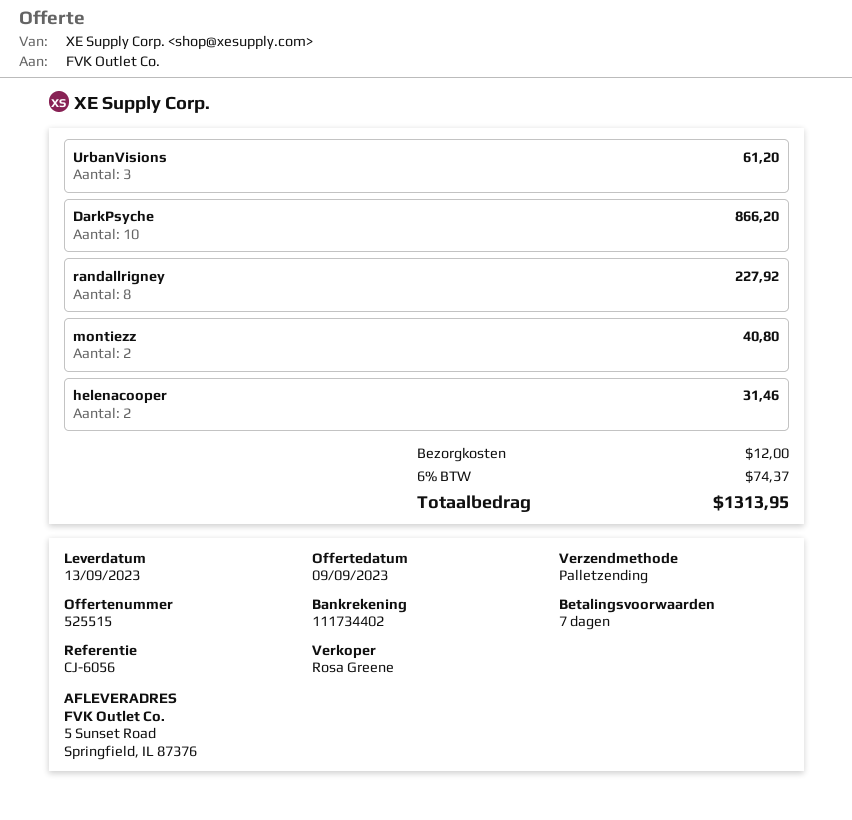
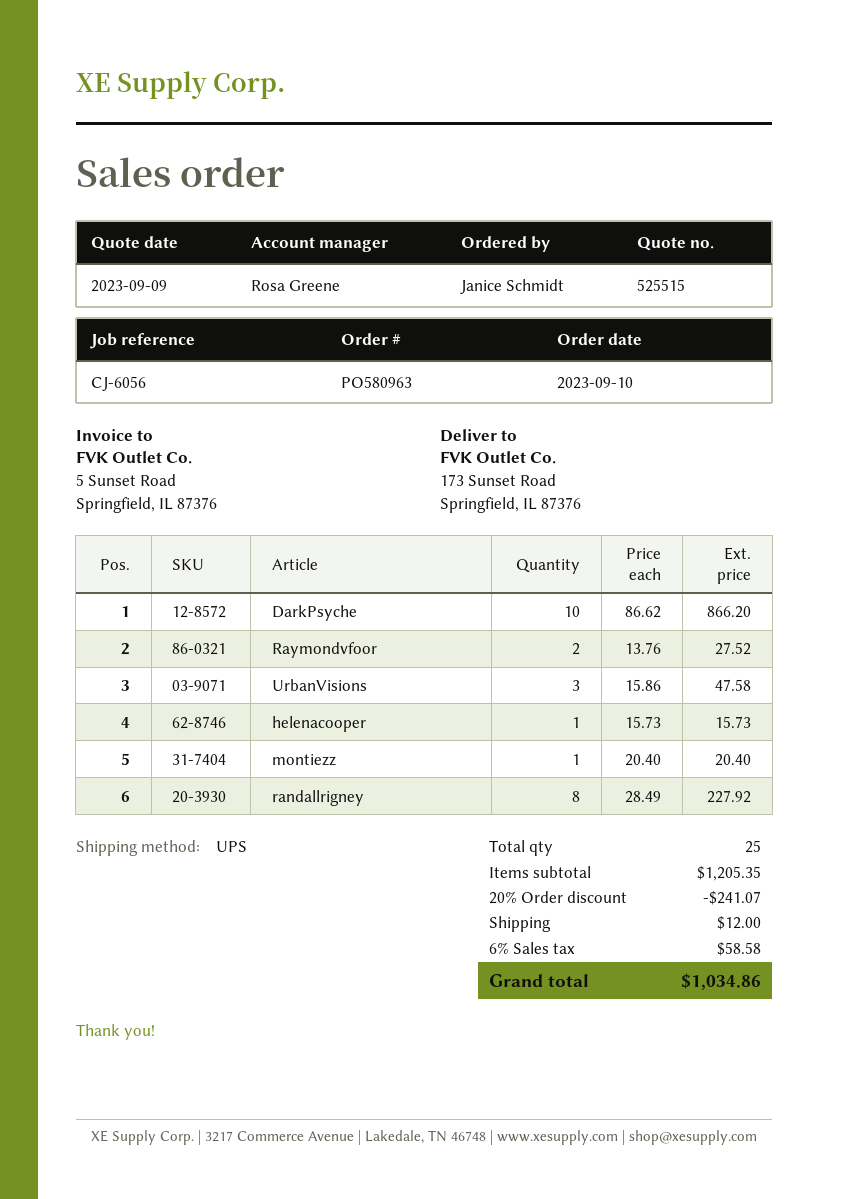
shipping method: pallet freight -> UPS
ship to: 5 Sunset Road, Springfield, IL 87376 -> 173 Sunset Road, Springfield, IL 87376
UrbanVisions: 3 for 61.20 -> 3 for 47.58
montiezz: 2 for 40.80 -> 1 for 20.40
helenacooper: 2 for 31.46 -> 1 for 15.73
Raymondvfoor: none -> 2 for 27.52
discount: none -> 20% = 241.07
tax: 6% = 74.37 -> 6% = 58.58
total: 1313.95 -> 1034.86

